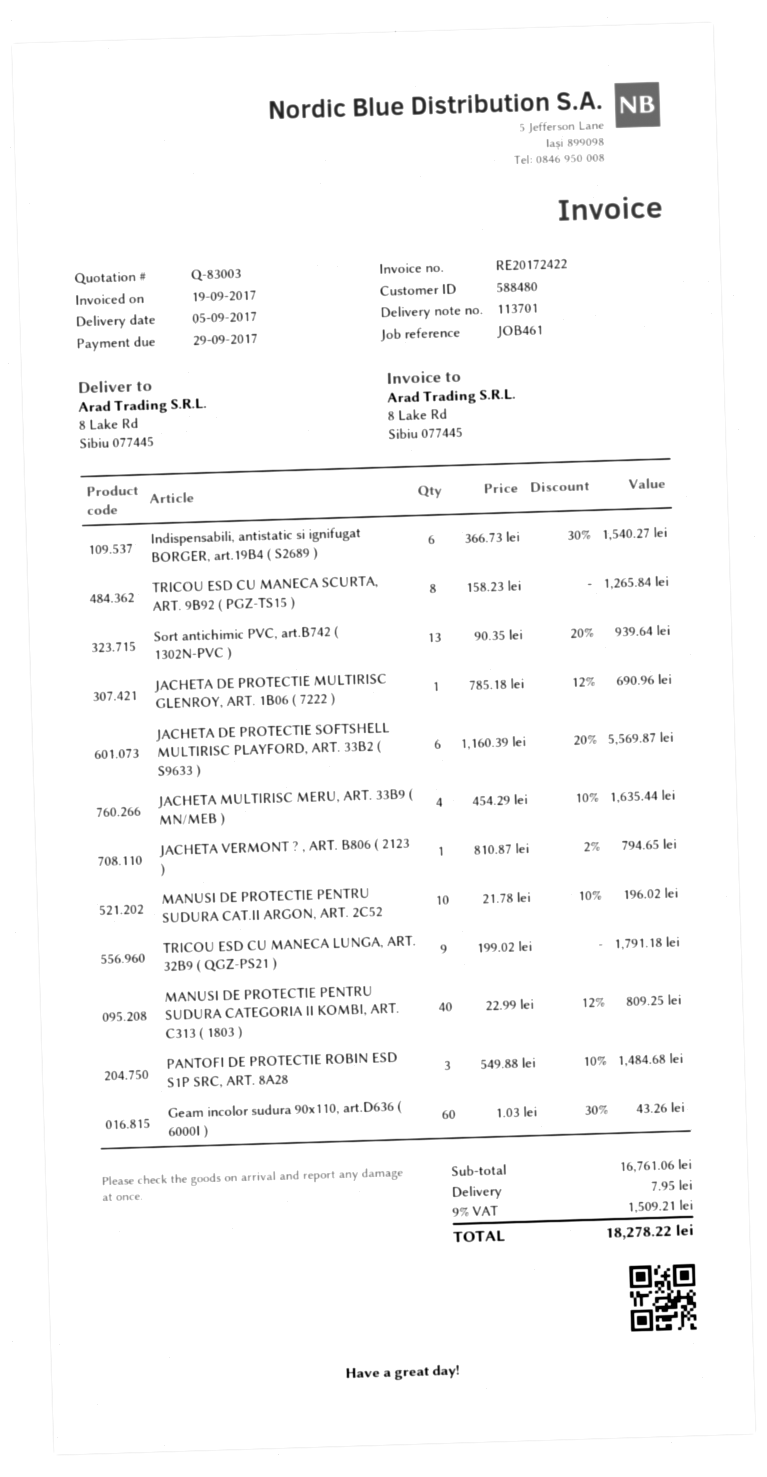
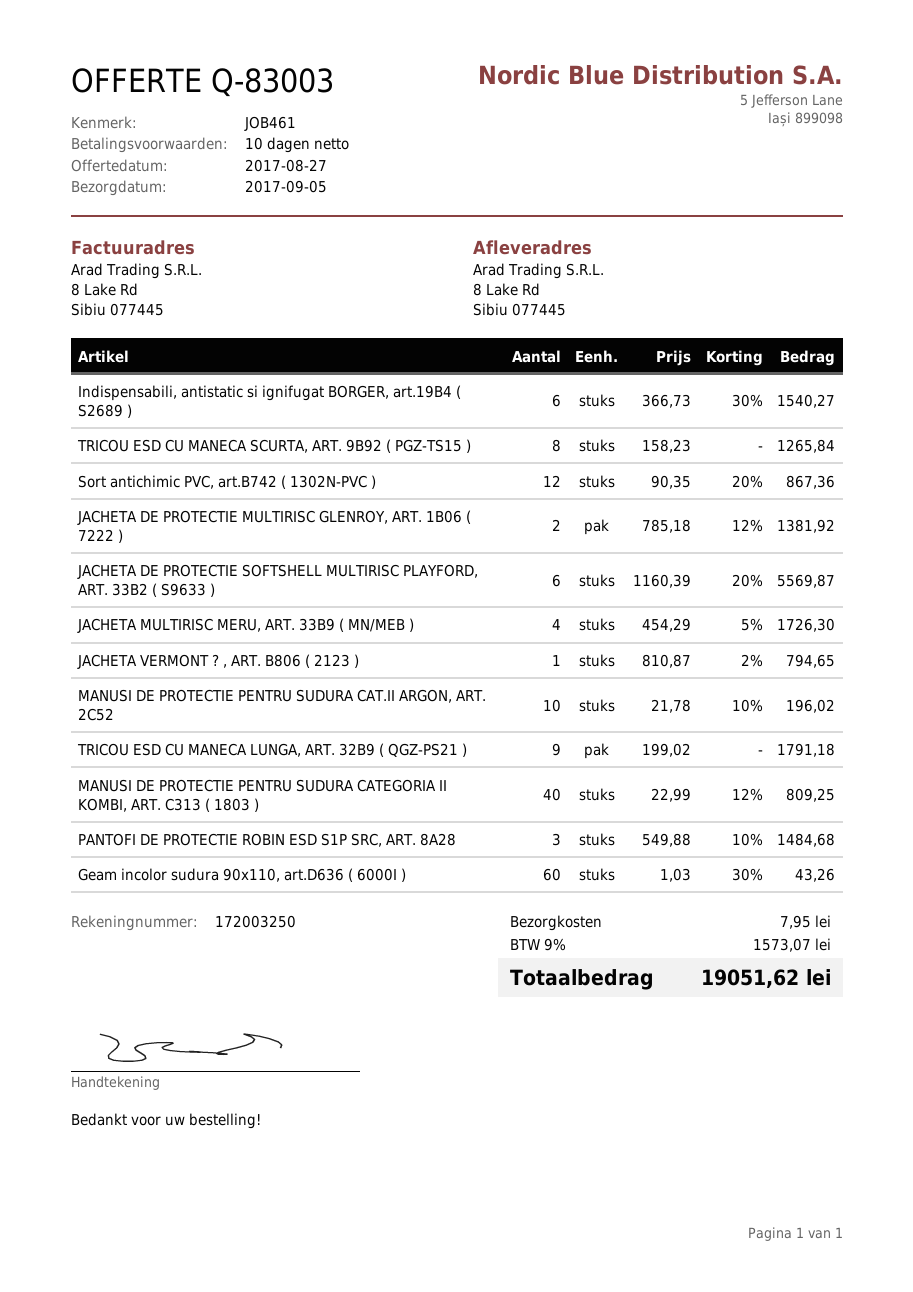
Sort antichimic PVC, art.B742 ( 1302N-PVC ): 13 x 90.35 - 20% = 939.64 -> 12 x 90.35 - 20% = 867.36
JACHETA DE PROTECTIE MULTIRISC GLENROY, ART. 1B06 ( 7222 ): 1 x 785.18 - 12% = 690.96 -> 2 x 785.18 - 12% = 1381.92
JACHETA MULTIRISC MERU, ART. 33B9 ( MN/MEB ): 4 x 454.29 - 10% = 1635.44 -> 4 x 454.29 - 5% = 1726.30
tax: 9% = 1509.21 -> 9% = 1573.07
total: 18278.22 -> 19051.62

